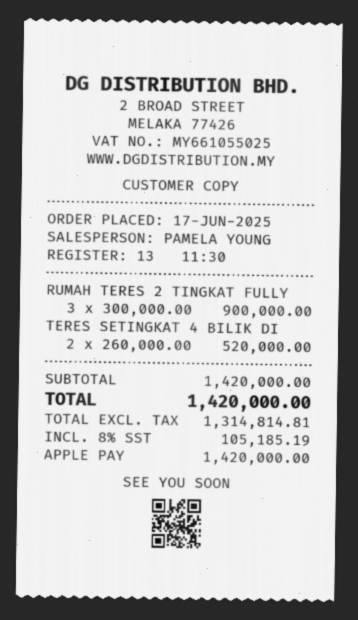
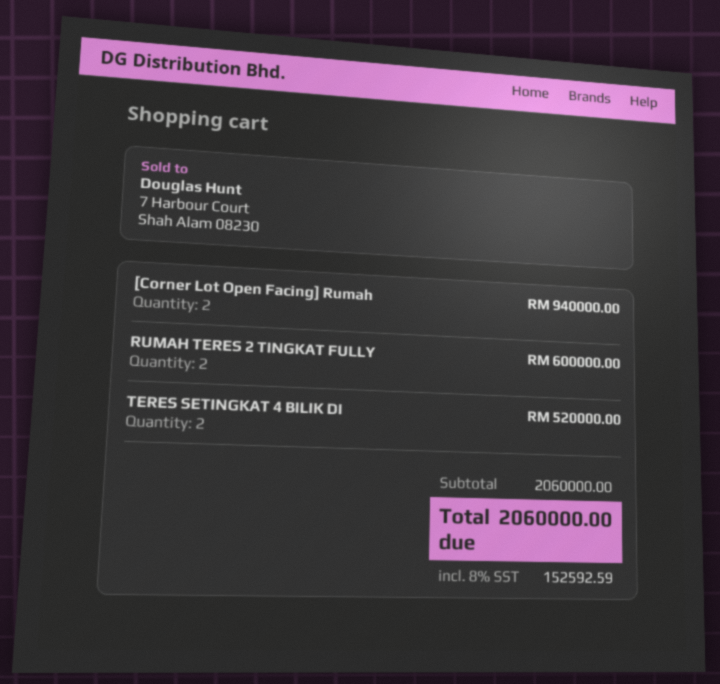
RUMAH TERES 2 TINGKAT FULLY: 3 for 900000.00 -> 2 for 600000.00
[Corner Lot Open Facing] Rumah: none -> 2 for 940000.00
subtotal: 1420000.00 -> 2060000.00
tax: 8% = 105185.19 -> 8% = 152592.59
total: 1420000.00 -> 2060000.00

